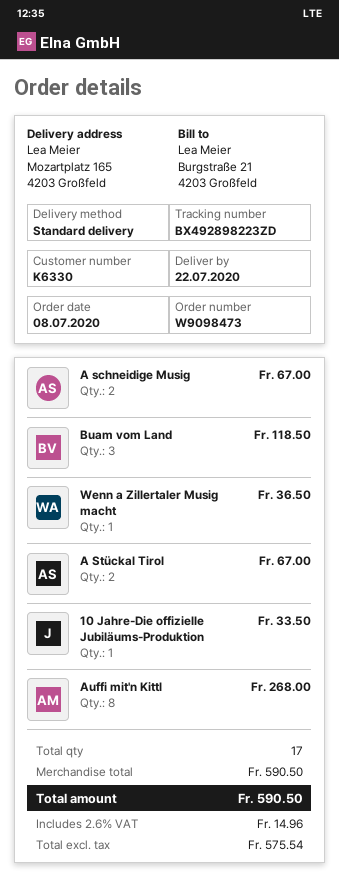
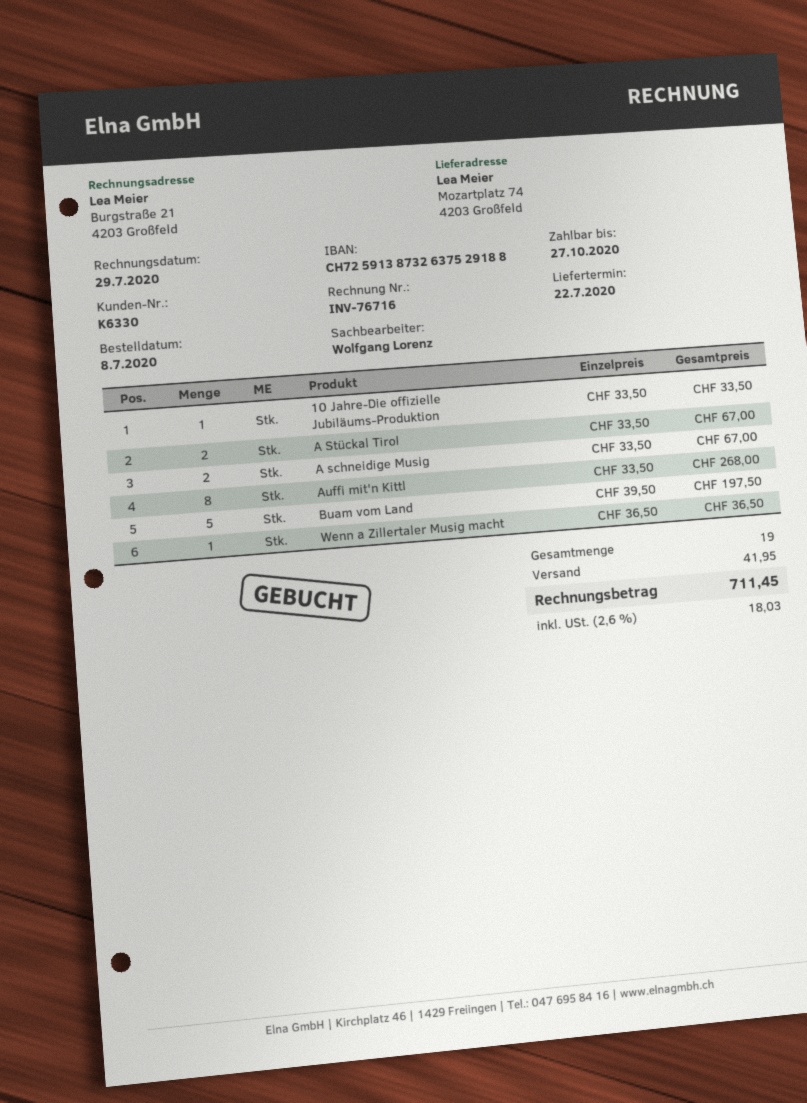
ship to: Mozartplatz 165, 4203 Großfeld -> Mozartplatz 74, 4203 Großfeld
Buam vom Land: 3 for 118.50 -> 5 for 197.50
total quantity: 17 -> 19
shipping: none -> 41.95
tax: 2.6% = 14.96 -> 2.6% = 18.03
total: 590.50 -> 711.45

